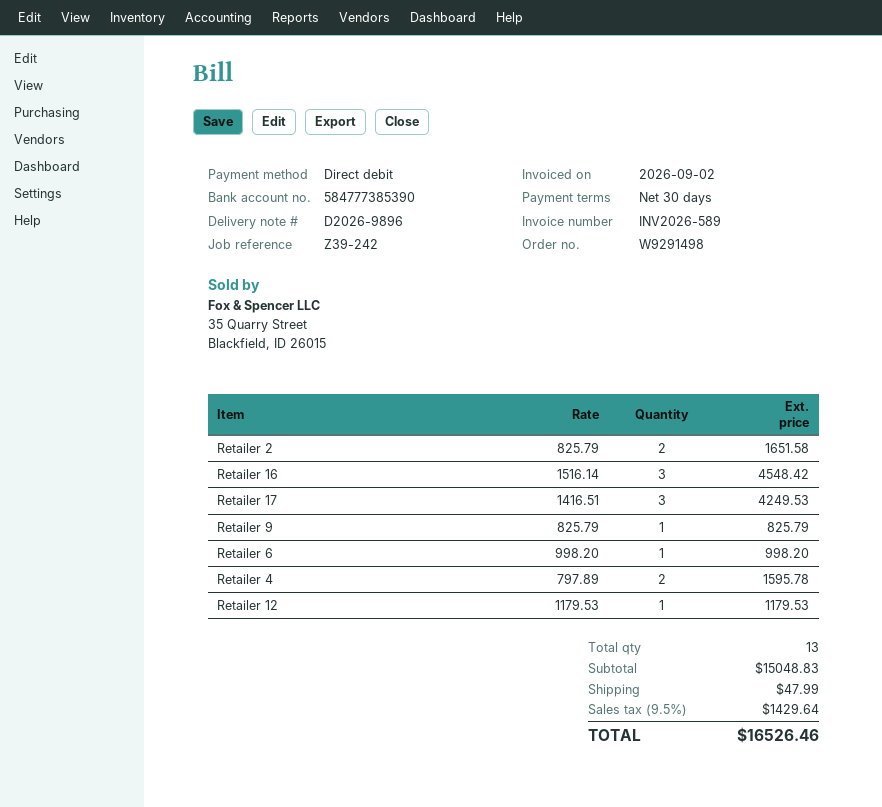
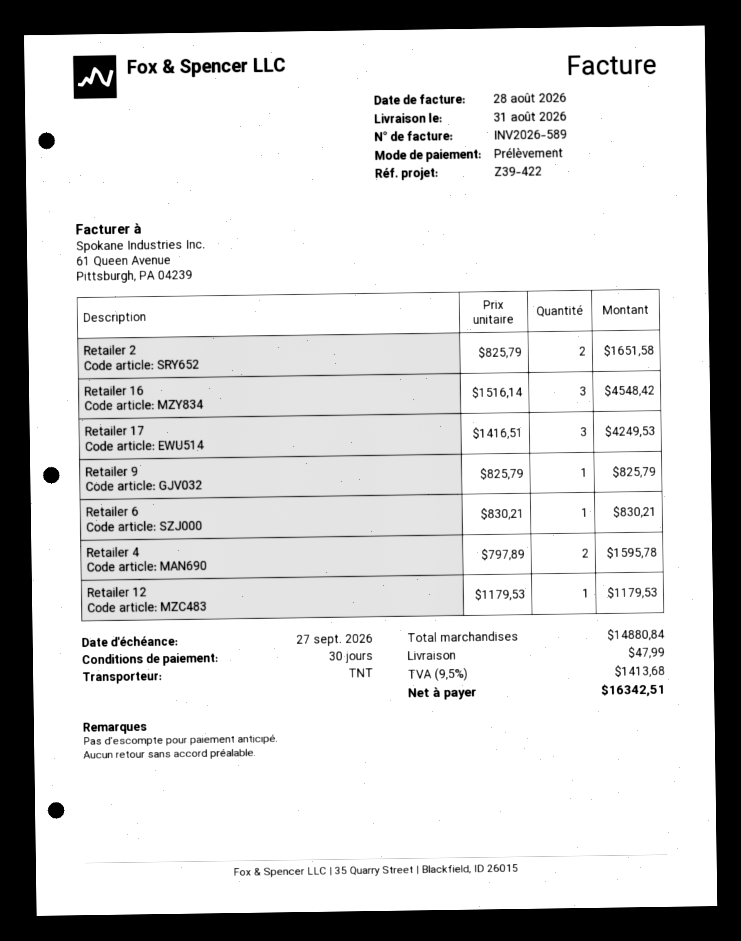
invoice date: 2026-09-02 -> 2026-08-28
reference: Z39-242 -> Z39-422
Retailer 6: 1 x 998.20 = 998.20 -> 1 x 830.21 = 830.21
subtotal: 15048.83 -> 14880.84
tax: 9.5% = 1429.64 -> 9.5% = 1413.68
total: 16526.46 -> 16342.51

